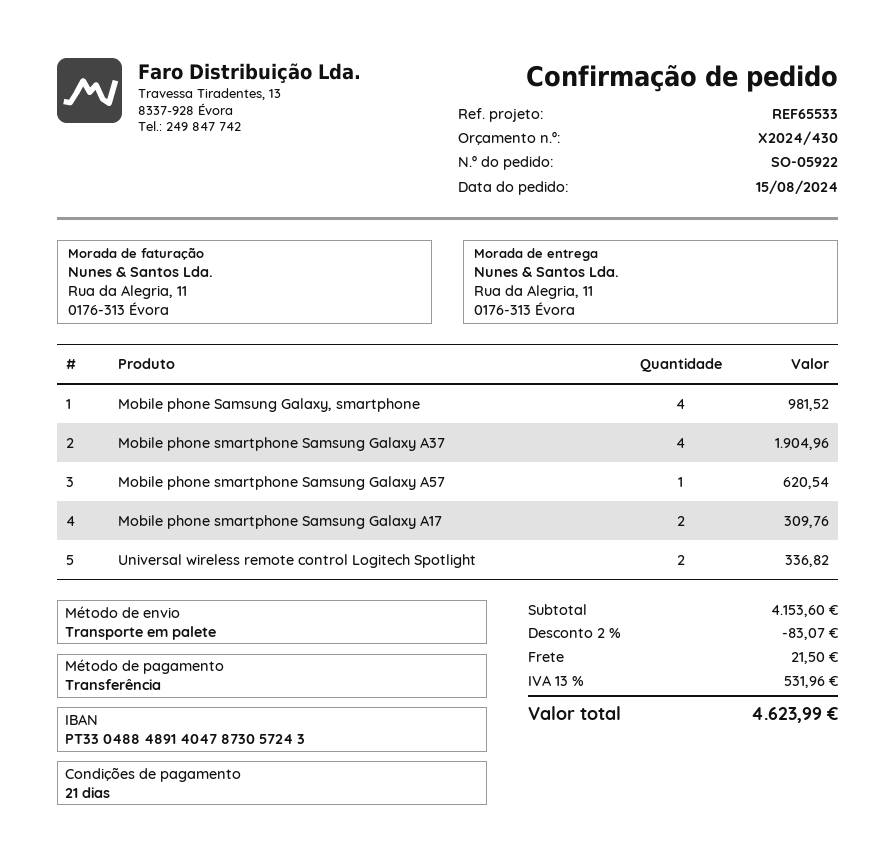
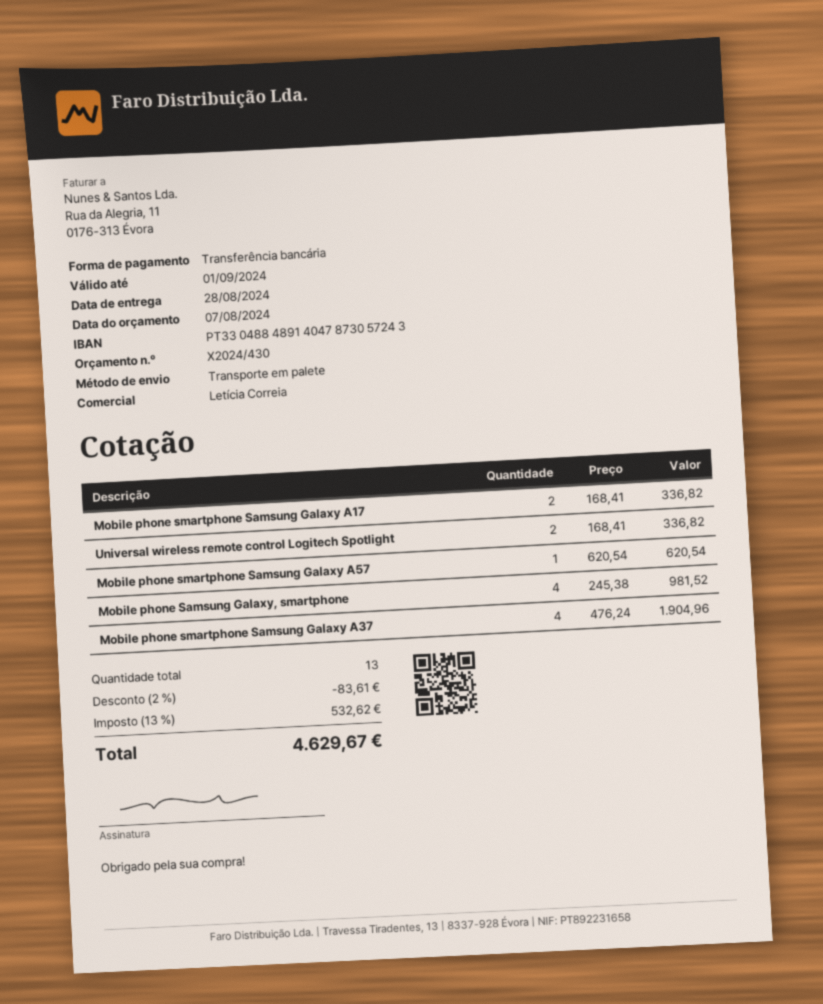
Mobile phone smartphone Samsung Galaxy A17: 2 for 309.76 -> 2 for 336.82
discount: 2% = 83.07 -> 2% = 83.61
shipping: 21.50 -> none
tax: 13% = 531.96 -> 13% = 532.62
total: 4623.99 -> 4629.67

